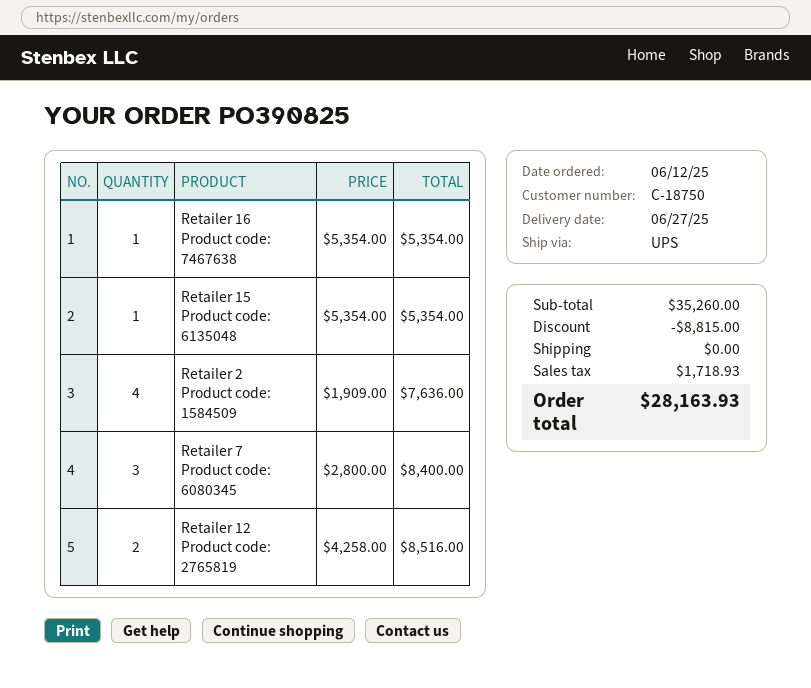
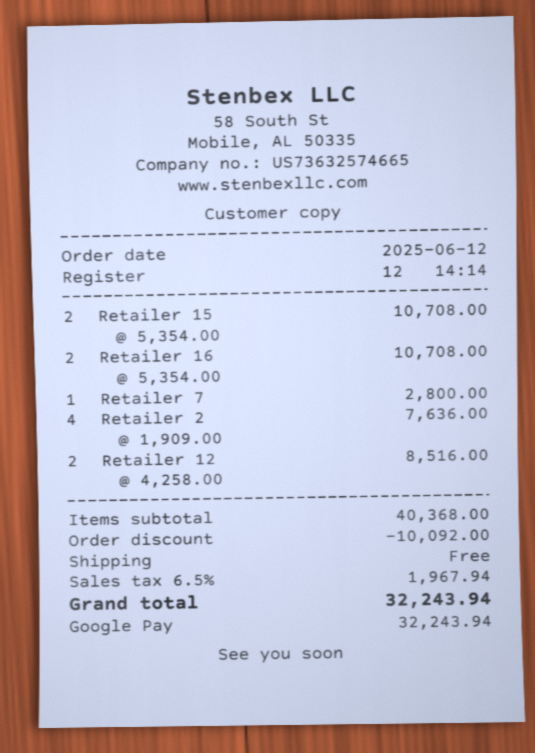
Retailer 16: 1 x 5354.00 = 5354.00 -> 2 x 5354.00 = 10708.00
Retailer 15: 1 x 5354.00 = 5354.00 -> 2 x 5354.00 = 10708.00
Retailer 7: 3 x 2800.00 = 8400.00 -> 1 x 2800.00 = 2800.00
subtotal: 35260.00 -> 40368.00
discount: 8815.00 -> 10092.00
tax: 1718.93 -> 1967.94
total: 28163.93 -> 32243.94

